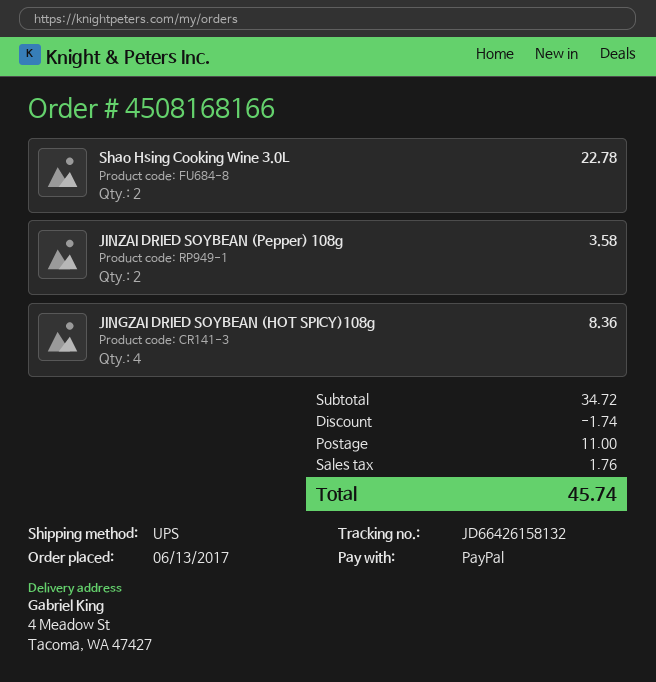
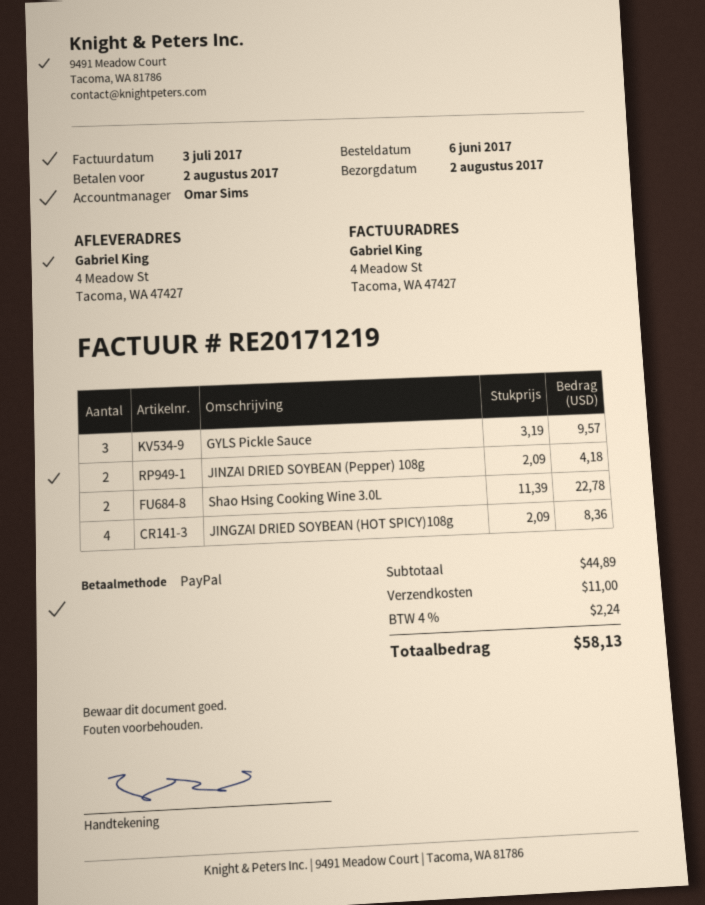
order date: 2017-06-13 -> 2017-06-06
JINZAI DRIED SOYBEAN (Pepper) 108g: 2 for 3.58 -> 2 for 4.18
GYLS Pickle Sauce: none -> 3 for 9.57
subtotal: 34.72 -> 44.89
discount: 1.74 -> none
tax: 1.76 -> 2.24
total: 45.74 -> 58.13

